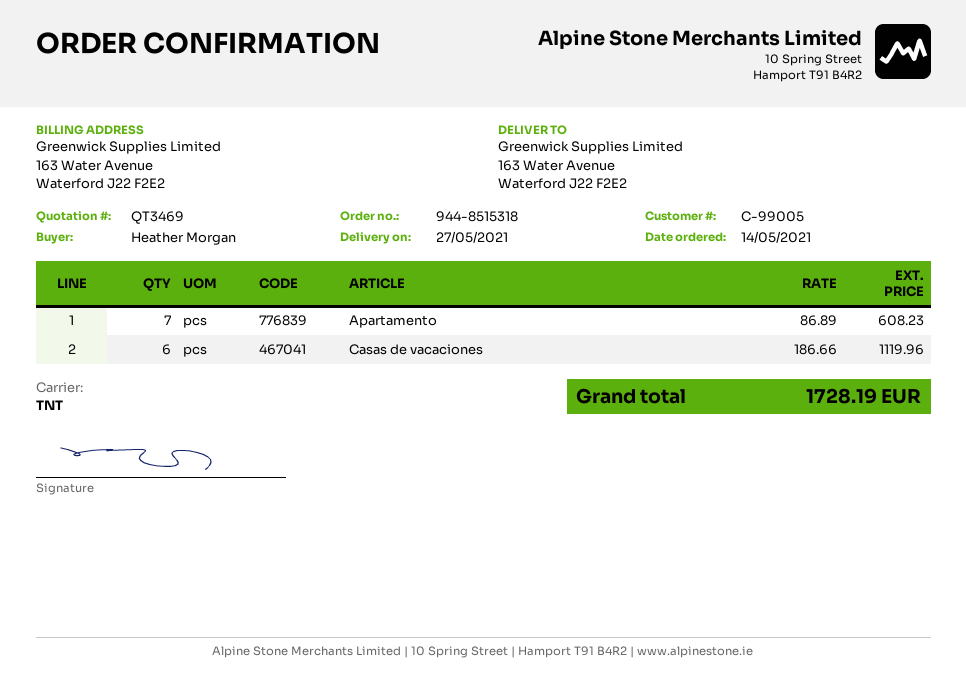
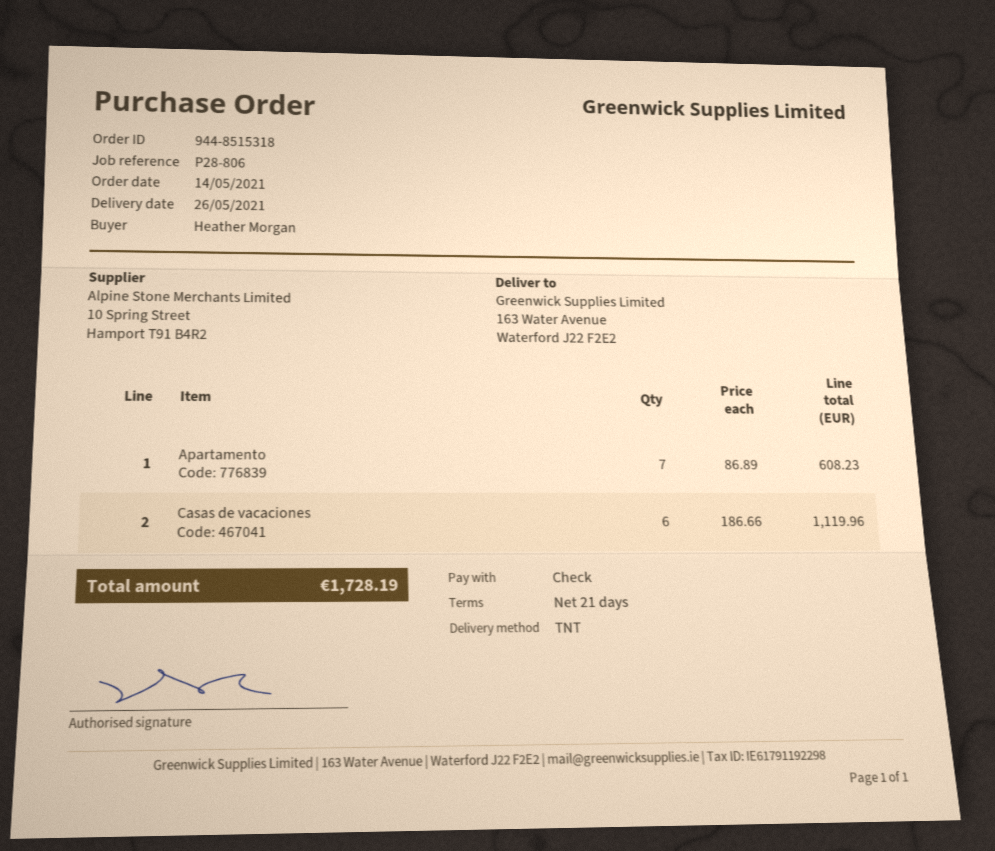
delivery date: 2021-05-27 -> 2021-05-26

